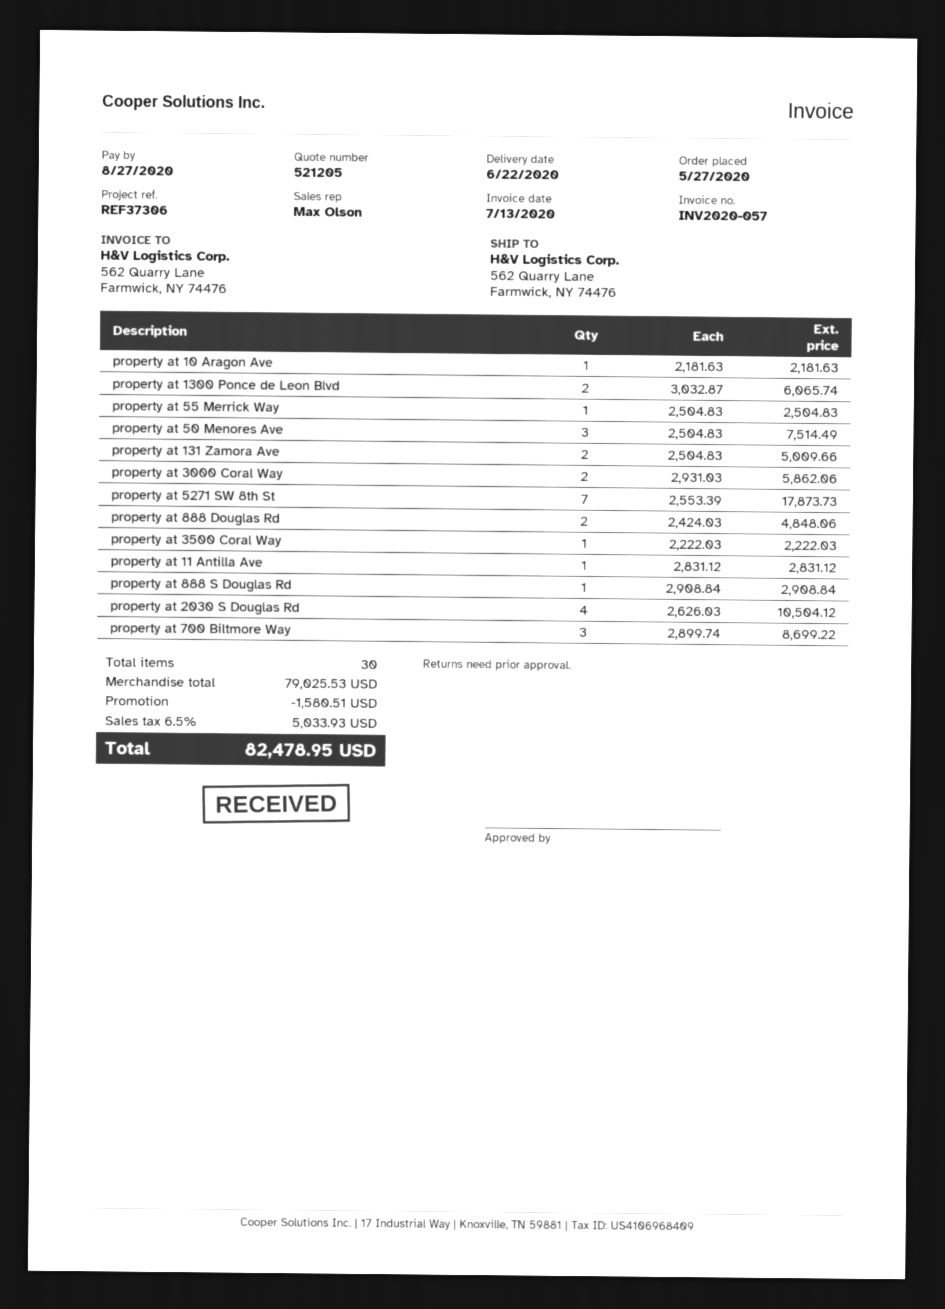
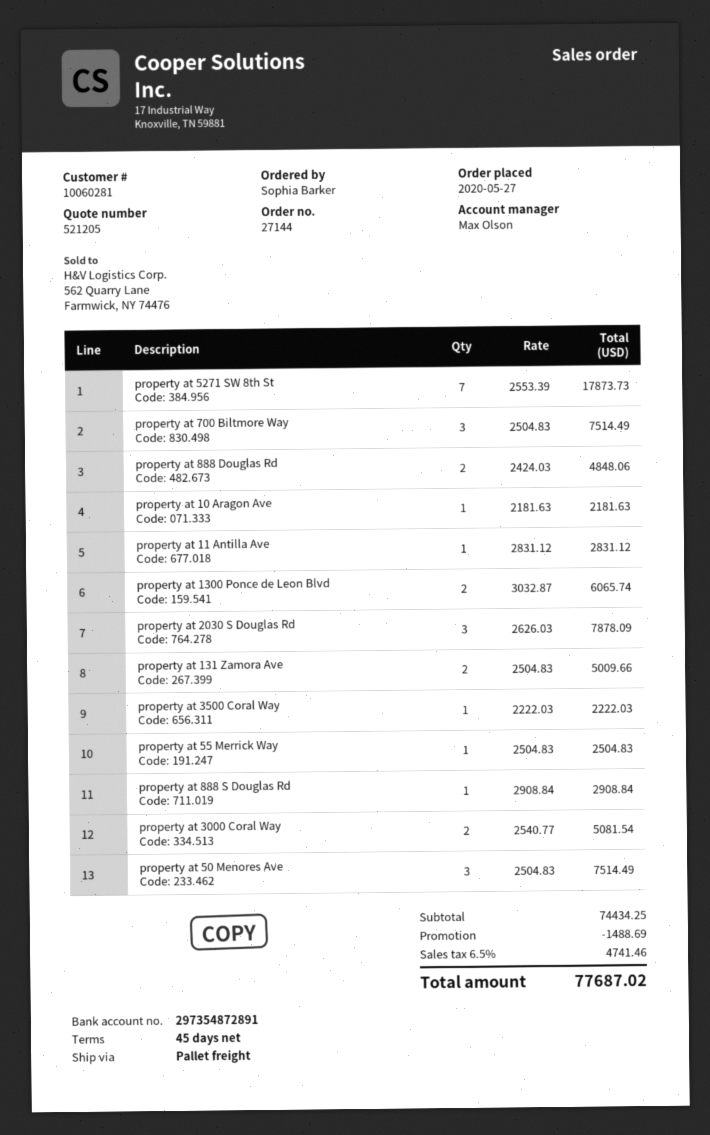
property at 3000 Coral Way: 2 x 2931.03 = 5862.06 -> 2 x 2540.77 = 5081.54
property at 2030 S Douglas Rd: 4 x 2626.03 = 10504.12 -> 3 x 2626.03 = 7878.09
property at 700 Biltmore Way: 3 x 2899.74 = 8699.22 -> 3 x 2504.83 = 7514.49
subtotal: 79025.53 -> 74434.25
discount: 1580.51 -> 1488.69
tax: 6.5% = 5033.93 -> 6.5% = 4741.46
total: 82478.95 -> 77687.02

